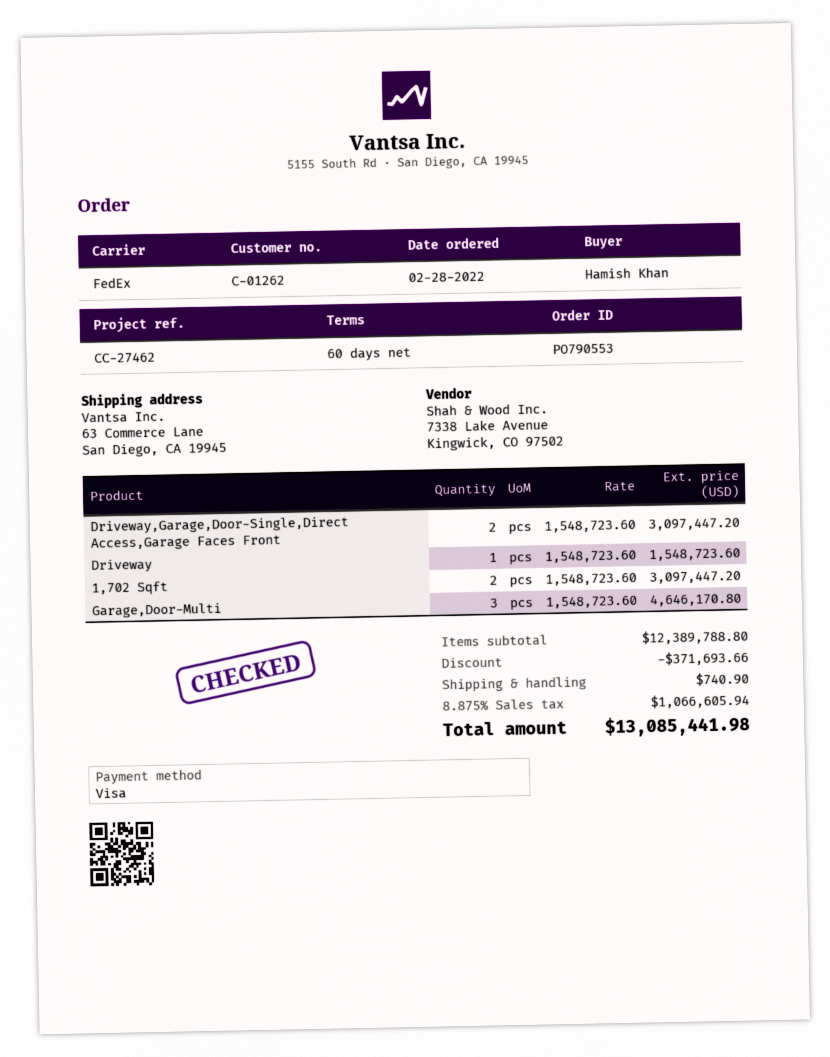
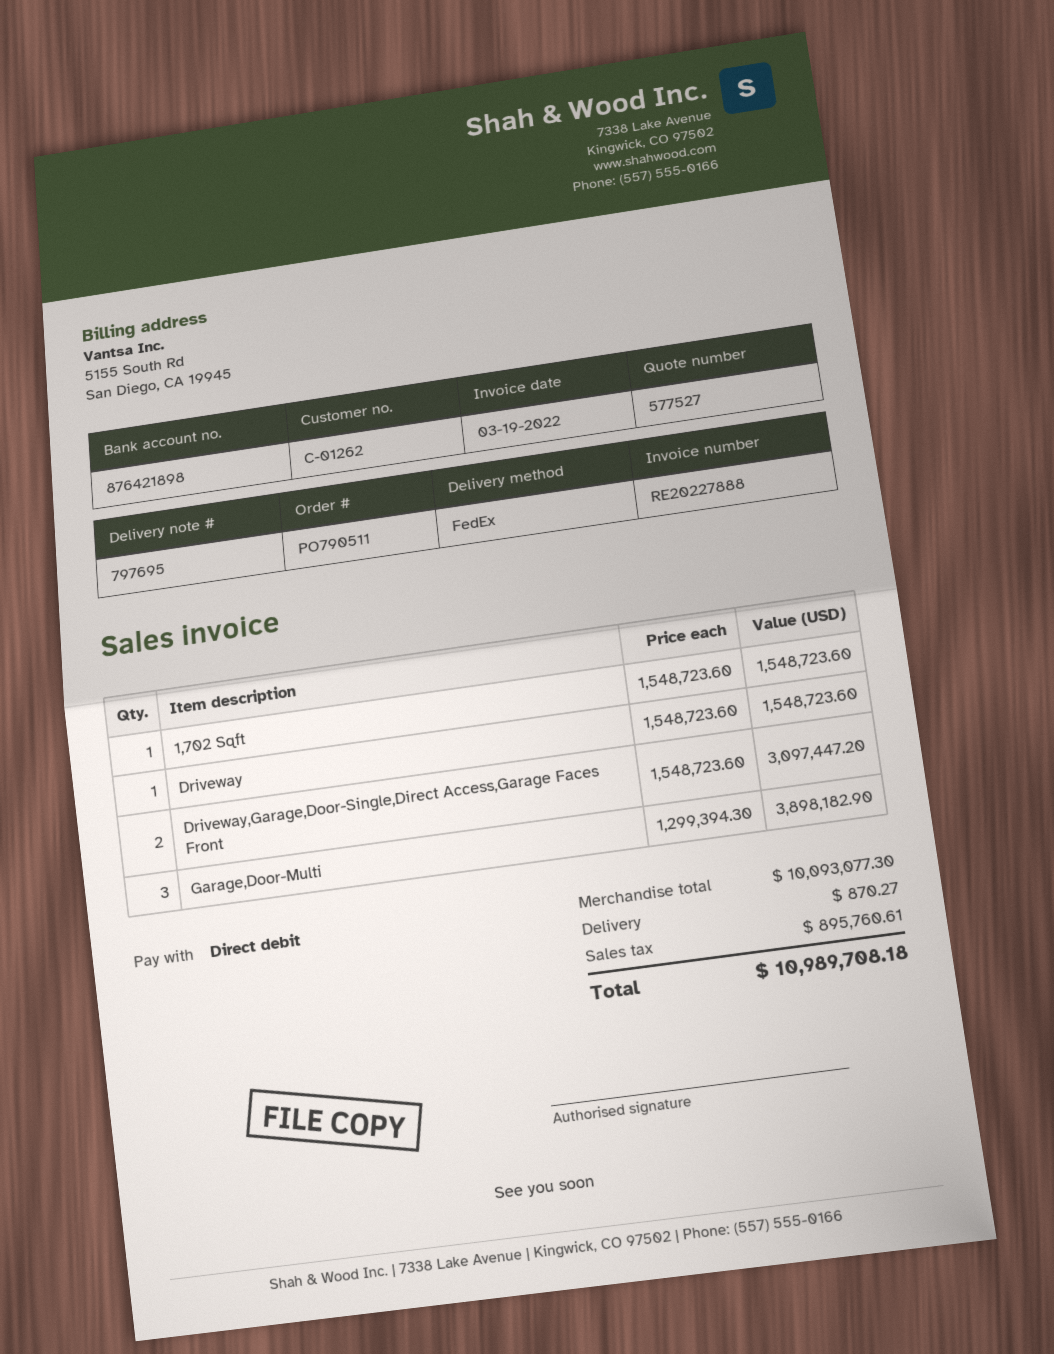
order number: PO790553 -> PO790511
payment method: Visa -> direct debit
1,702 Sqft: 2 x 1548723.60 = 3097447.20 -> 1 x 1548723.60 = 1548723.60
Garage,Door-Multi: 3 x 1548723.60 = 4646170.80 -> 3 x 1299394.30 = 3898182.90
subtotal: 12389788.80 -> 10093077.30
discount: 371693.66 -> none
shipping: 740.90 -> 870.27
tax: 1066605.94 -> 895760.61
total: 13085441.98 -> 10989708.18

